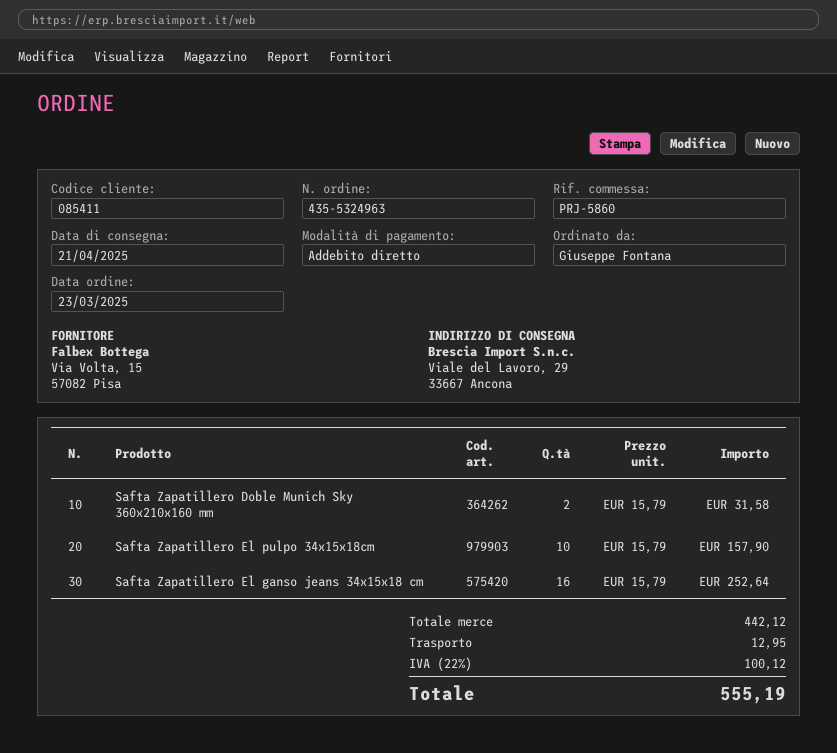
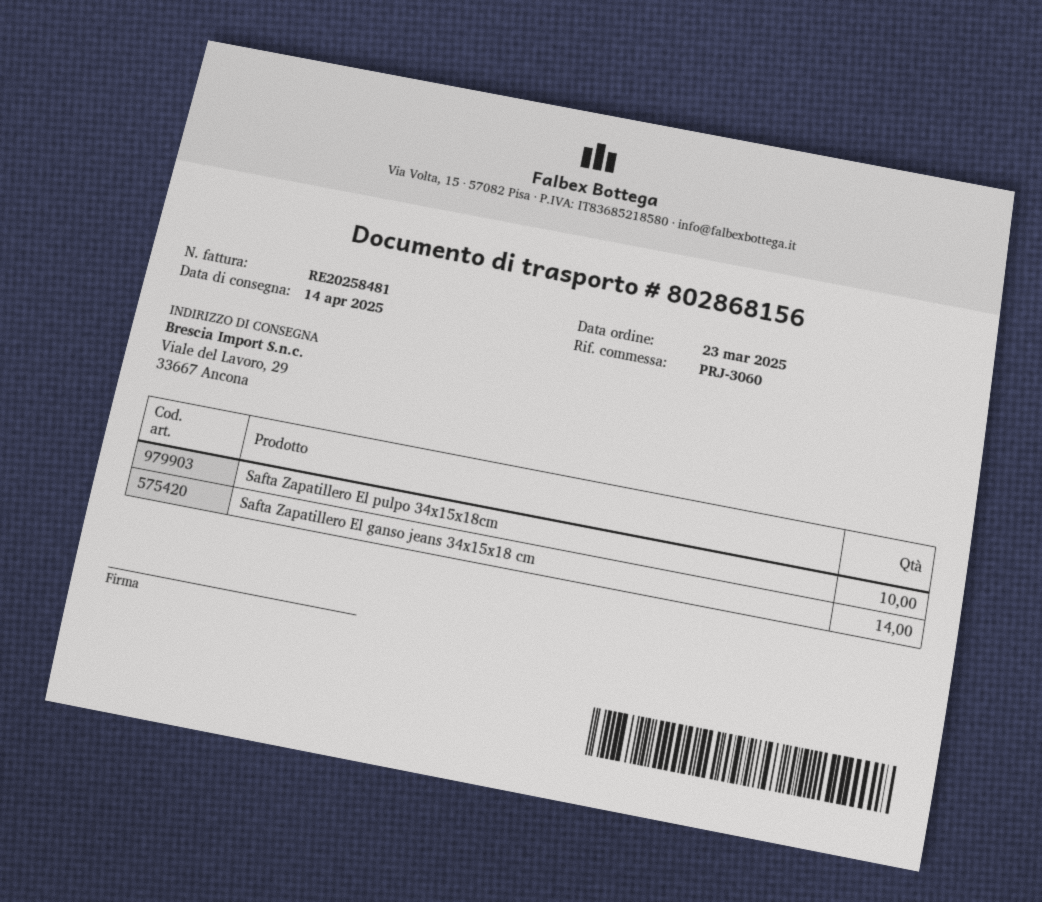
delivery date: 2025-04-21 -> 2025-04-14
reference: PRJ-5860 -> PRJ-3060
Safta Zapatillero Doble Munich Sky 360x210x160 mm: 2 -> none
Safta Zapatillero El ganso jeans 34x15x18 cm: 16 -> 14

